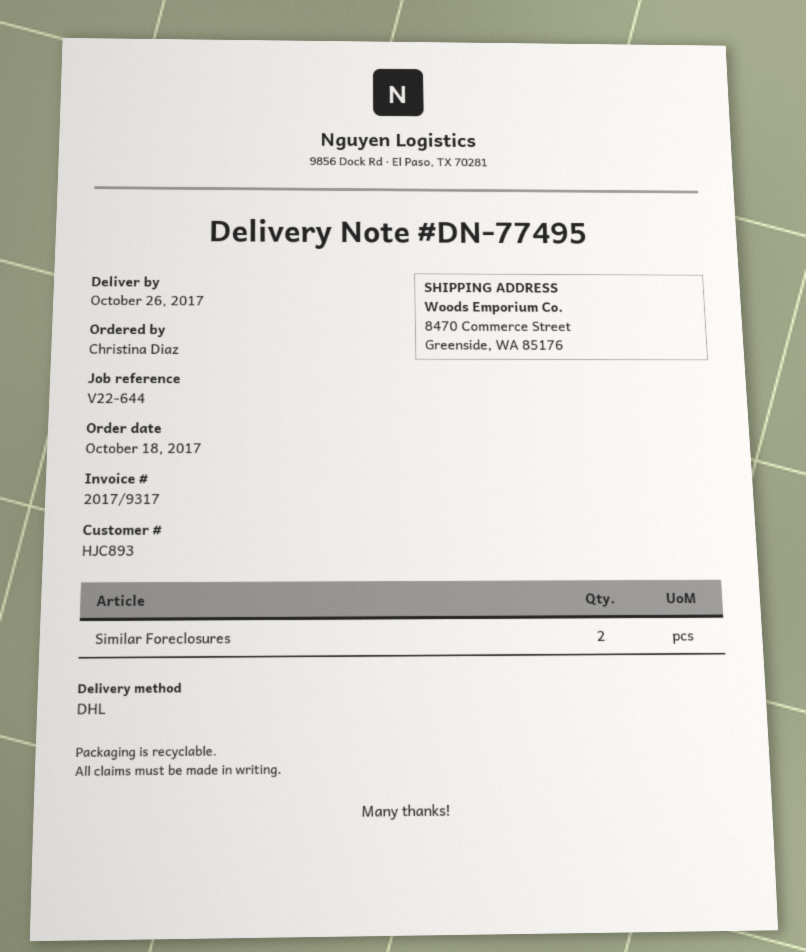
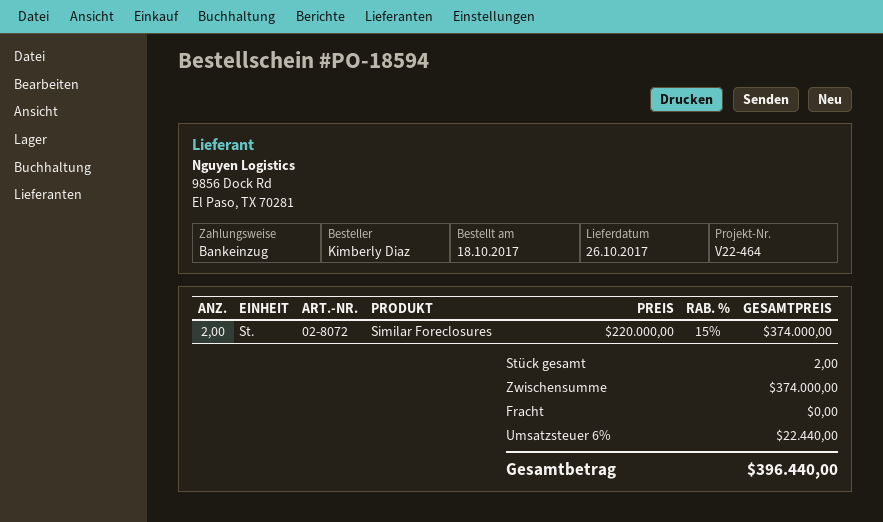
reference: V22-644 -> V22-464
ordered by: Christina Diaz -> Kimberly Diaz

